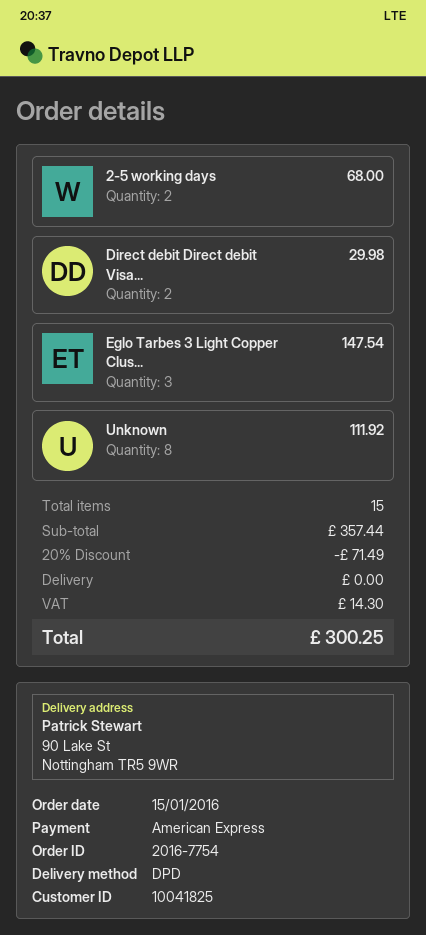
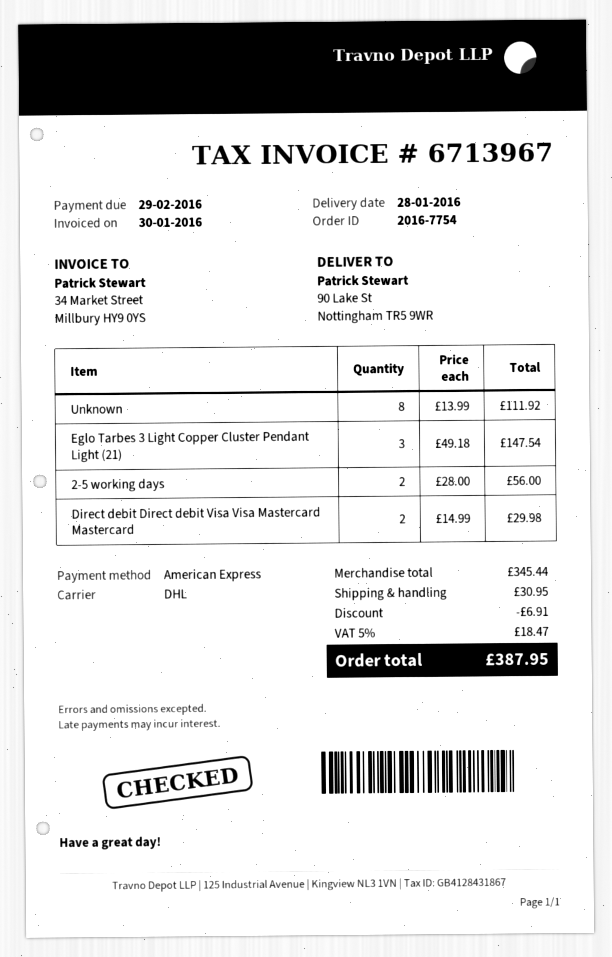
shipping method: DPD -> DHL
2-5 working days: 2 for 68.00 -> 2 for 56.00
subtotal: 357.44 -> 345.44
discount: 71.49 -> 6.91
shipping: 0.00 -> 30.95
tax: 14.30 -> 18.47
total: 300.25 -> 387.95

